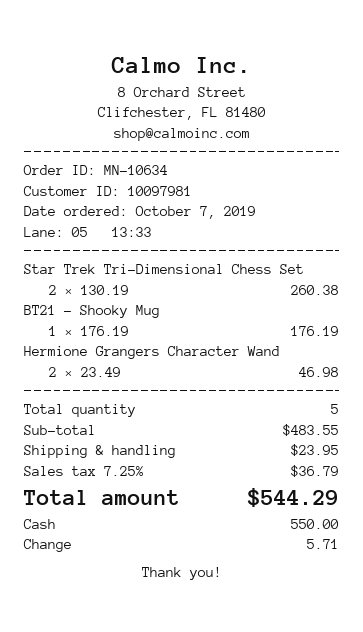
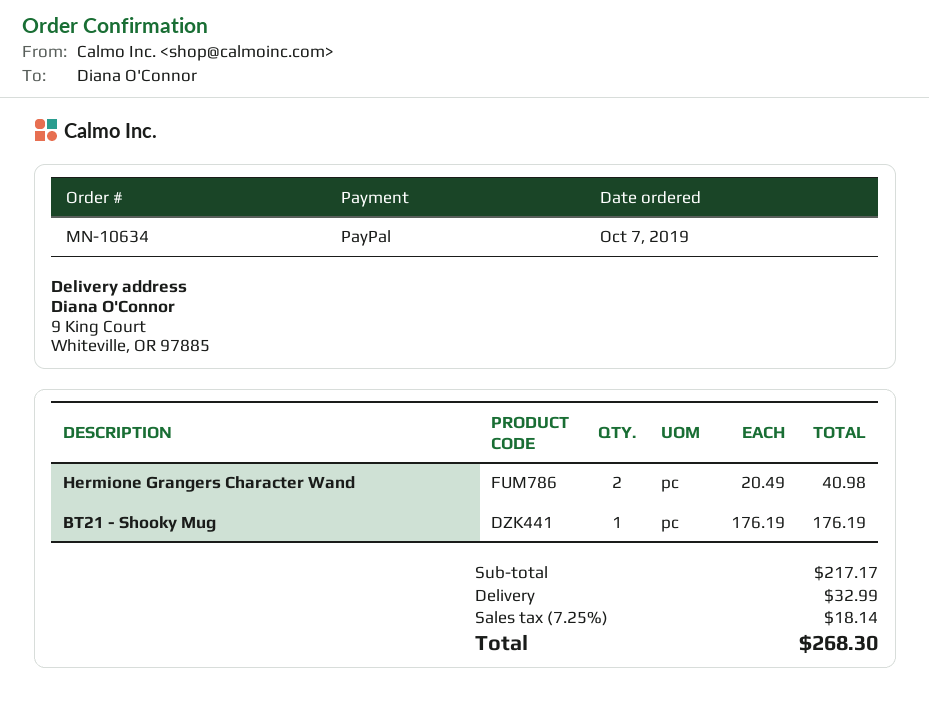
payment method: cash -> PayPal
Star Trek Tri-Dimensional Chess Set: 2 x 130.19 = 260.38 -> none
Hermione Grangers Character Wand: 2 x 23.49 = 46.98 -> 2 x 20.49 = 40.98
subtotal: 483.55 -> 217.17
shipping: 23.95 -> 32.99
tax: 7.25% = 36.79 -> 7.25% = 18.14
total: 544.29 -> 268.30

